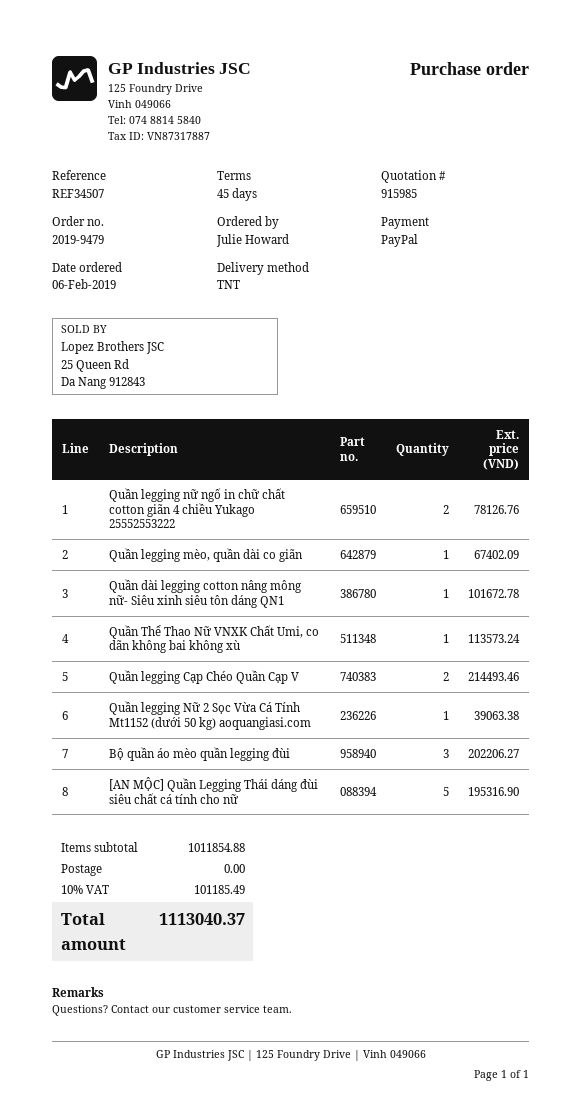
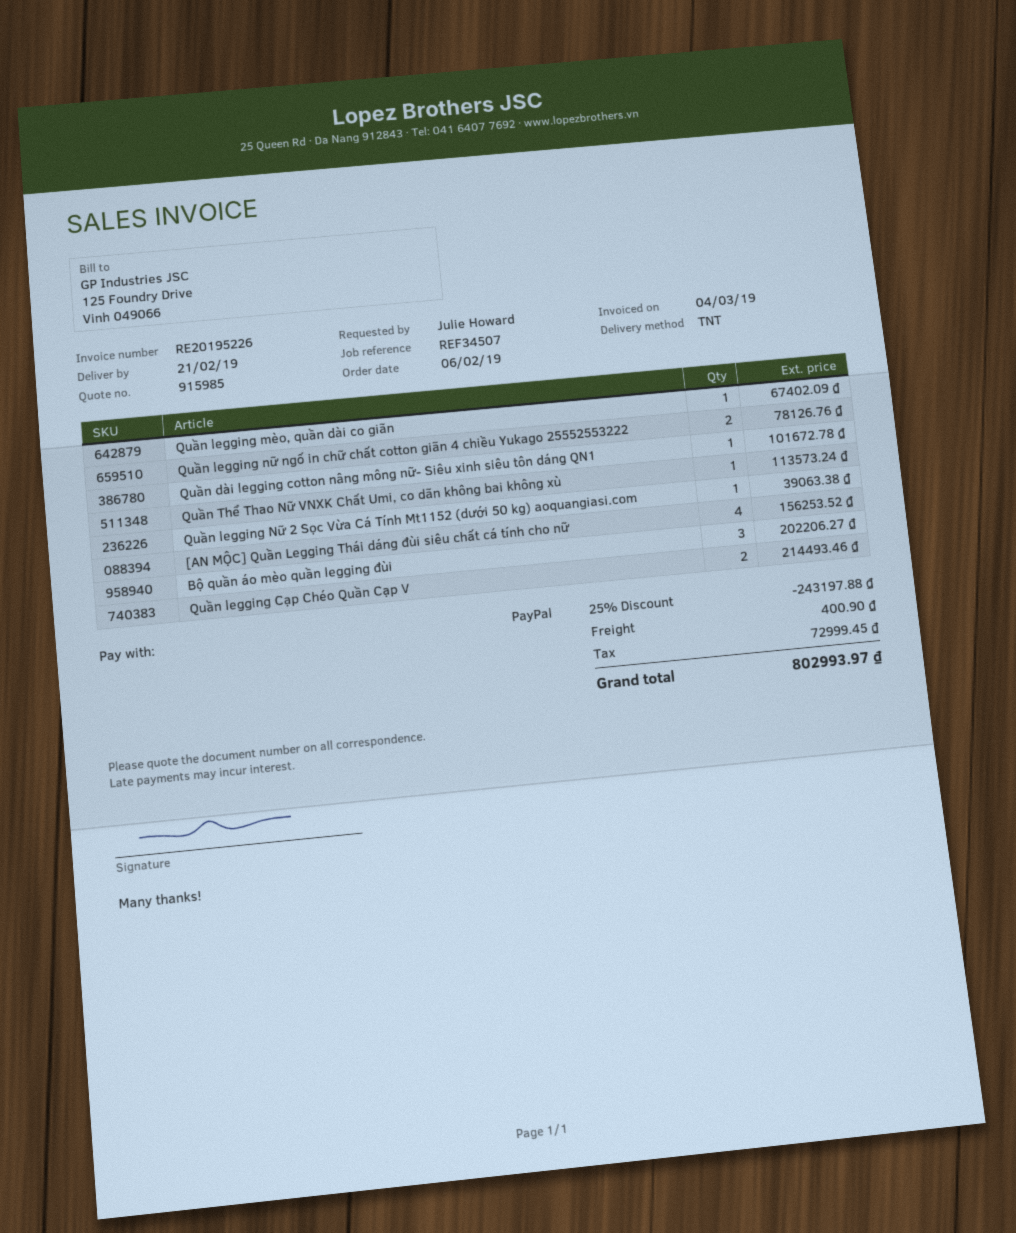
[AN MỘC] Quần Legging Thái dáng đùi siêu chất cá tính cho nữ: 5 for 195316.90 -> 4 for 156253.52
discount: none -> 25% = 243197.88
shipping: 0.00 -> 400.90
tax: 101185.49 -> 72999.45
total: 1113040.37 -> 802993.97

